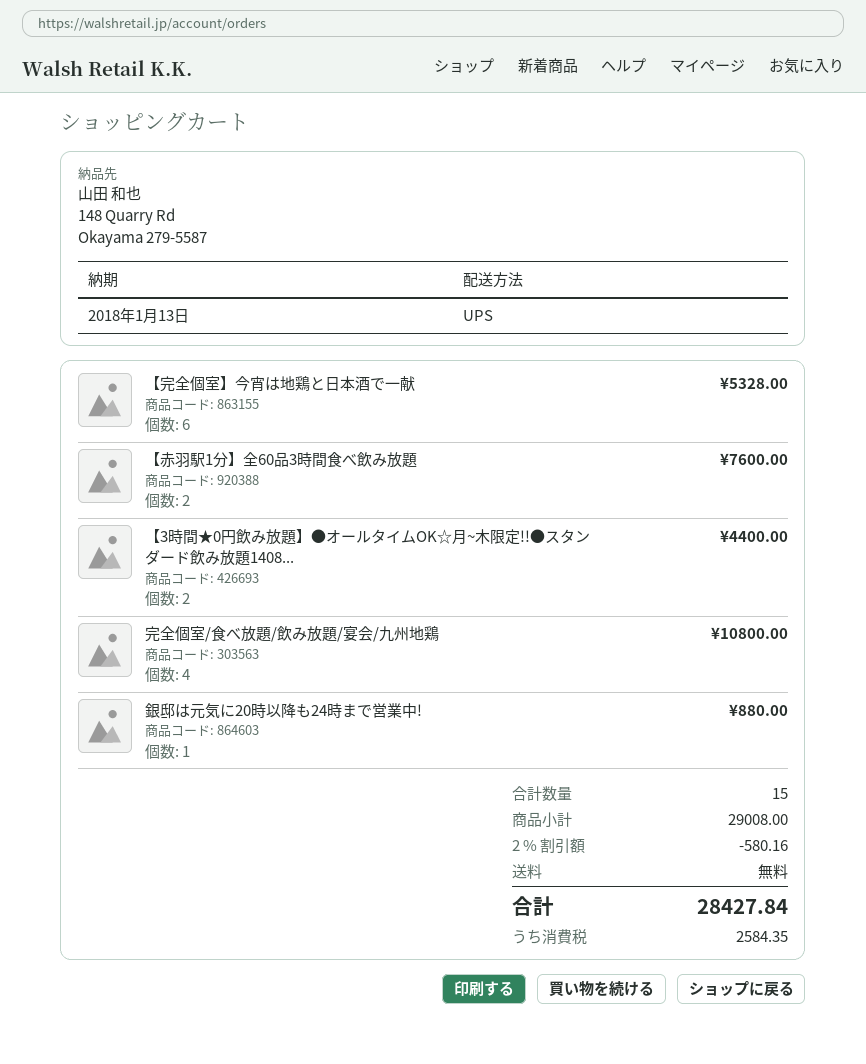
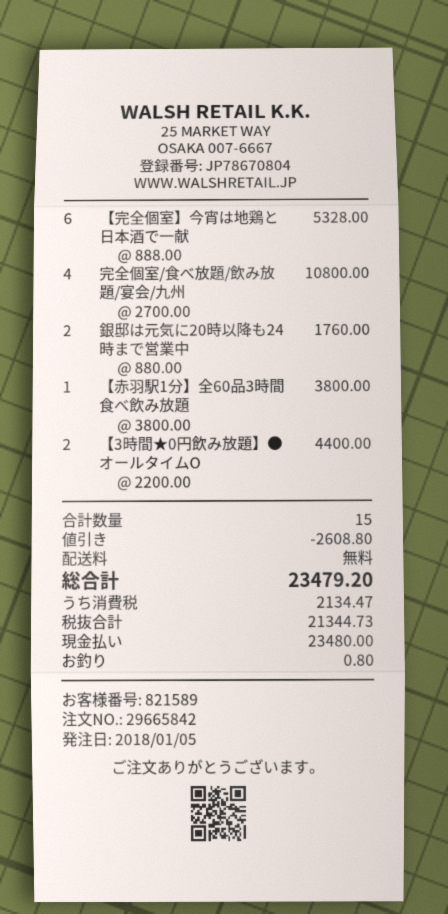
【赤羽駅1分】全60品3時間食べ飲み放題: 2 for 7600.00 -> 1 for 3800.00
銀邸は元気に20時以降も24時まで営業中!: 1 for 880.00 -> 2 for 1760.00
discount: 580.16 -> 2608.80
tax: 2584.35 -> 2134.47
total: 28427.84 -> 23479.20

